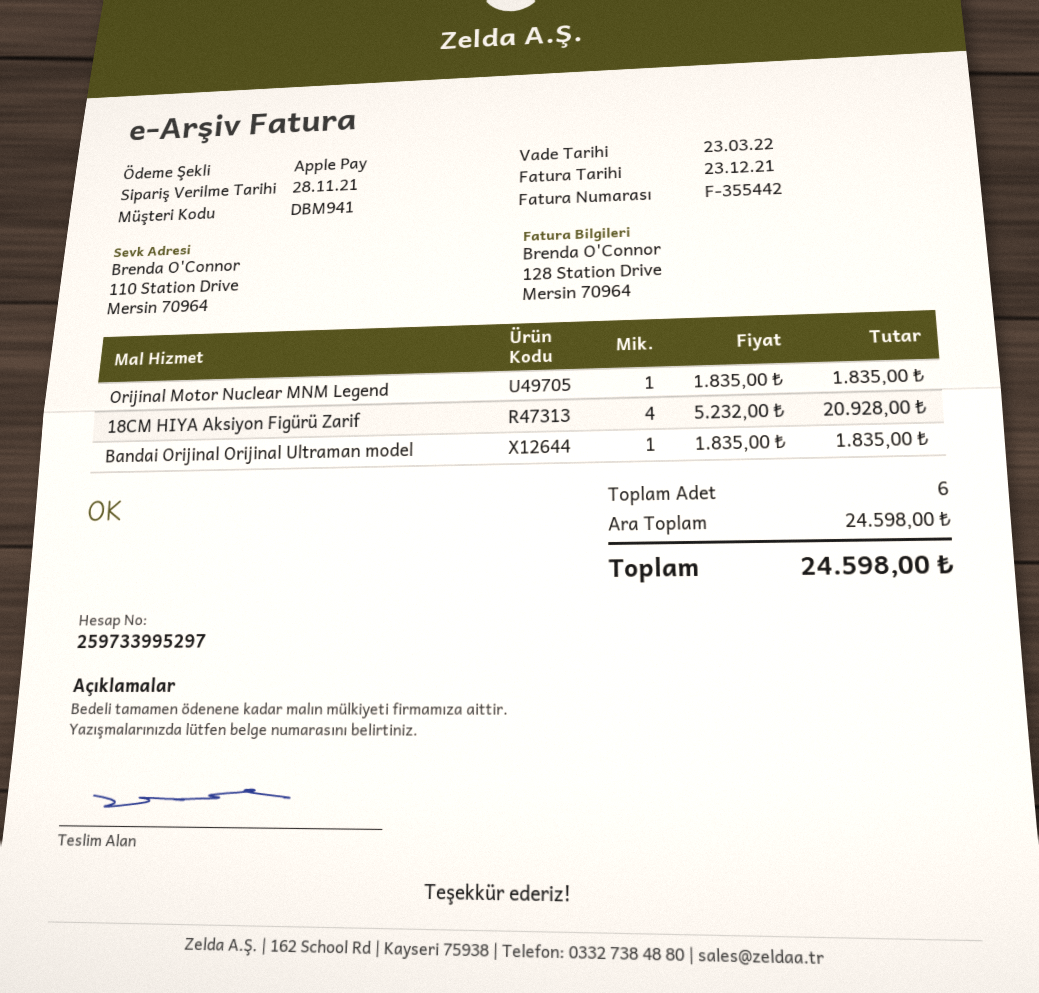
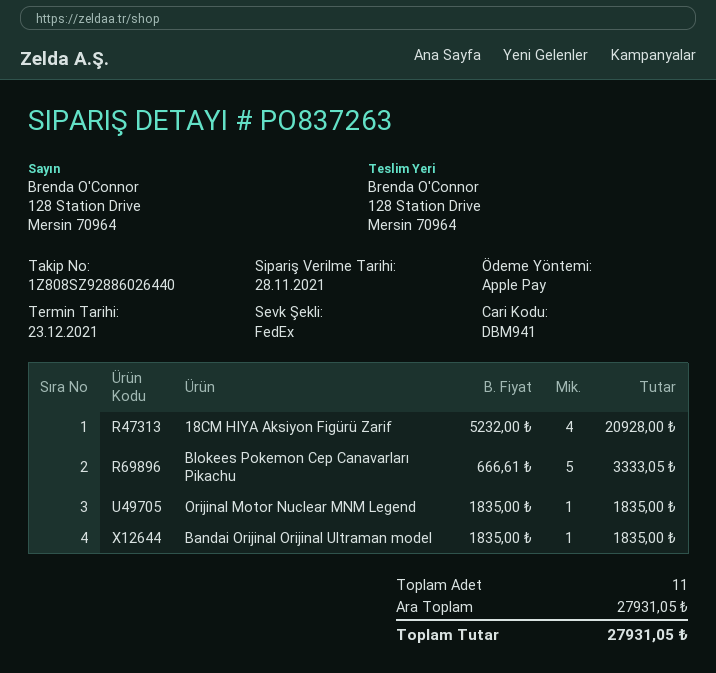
ship to: 110 Station Drive, Mersin 70964 -> 128 Station Drive, Mersin 70964
Blokees Pokemon Cep Canavarları Pikachu: none -> 5 x 666.61 = 3333.05
total quantity: 6 -> 11
subtotal: 24598.00 -> 27931.05
total: 24598.00 -> 27931.05

